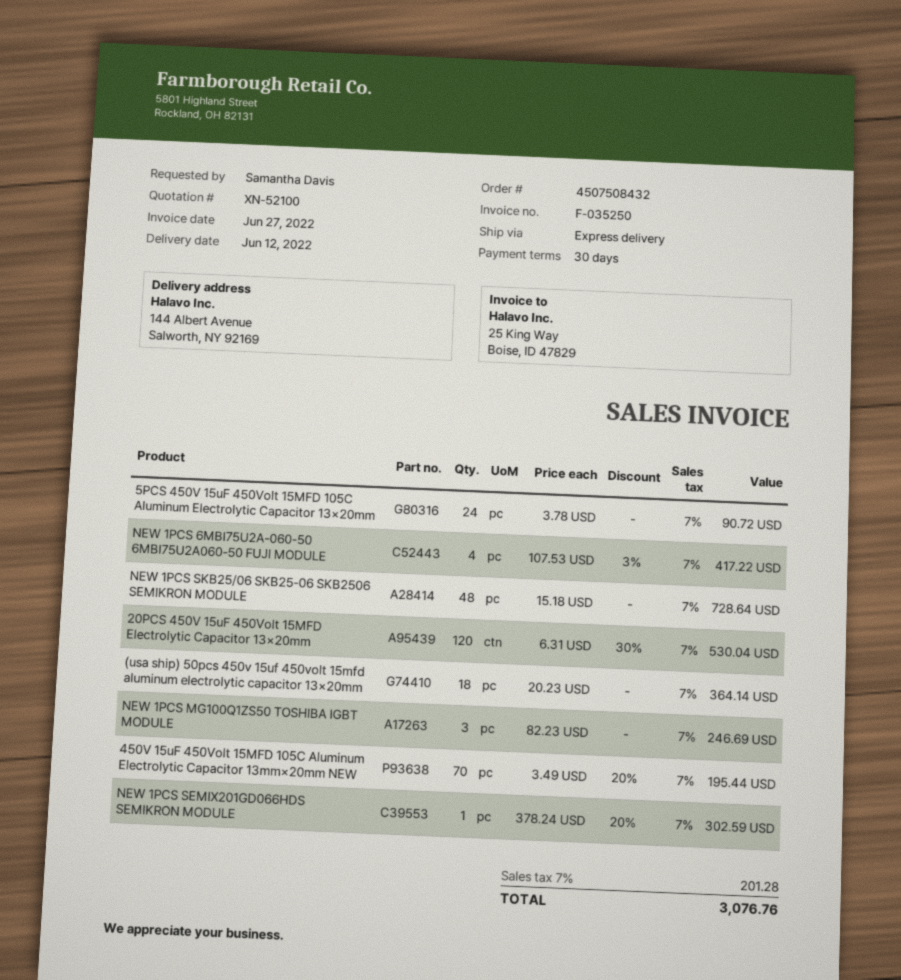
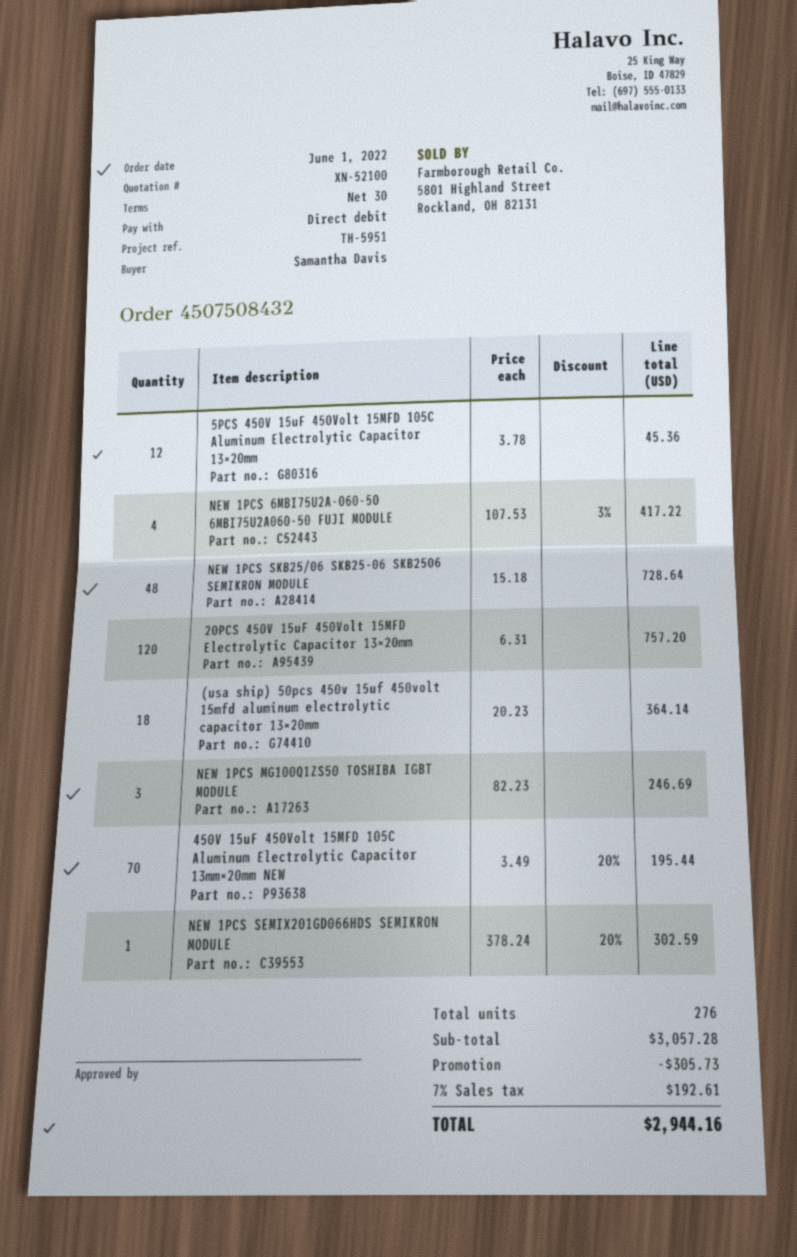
5PCS 450V 15uF 450Volt 15MFD 105C Aluminum Electrolytic Capacitor 13×20mm: 24 x 3.78 = 90.72 -> 12 x 3.78 = 45.36
20PCS 450V 15uF 450Volt 15MFD Electrolytic Capacitor 13×20mm: 120 x 6.31 - 30% = 530.04 -> 120 x 6.31 = 757.20
discount: none -> 305.73
tax: 7% = 201.28 -> 7% = 192.61
total: 3076.76 -> 2944.16

